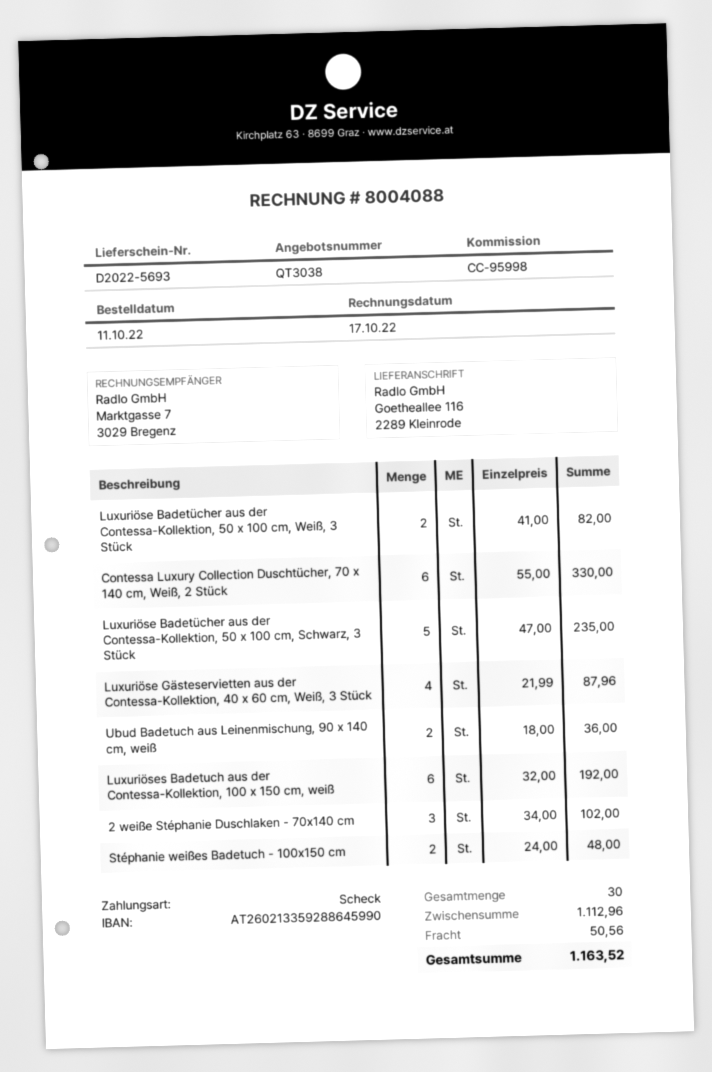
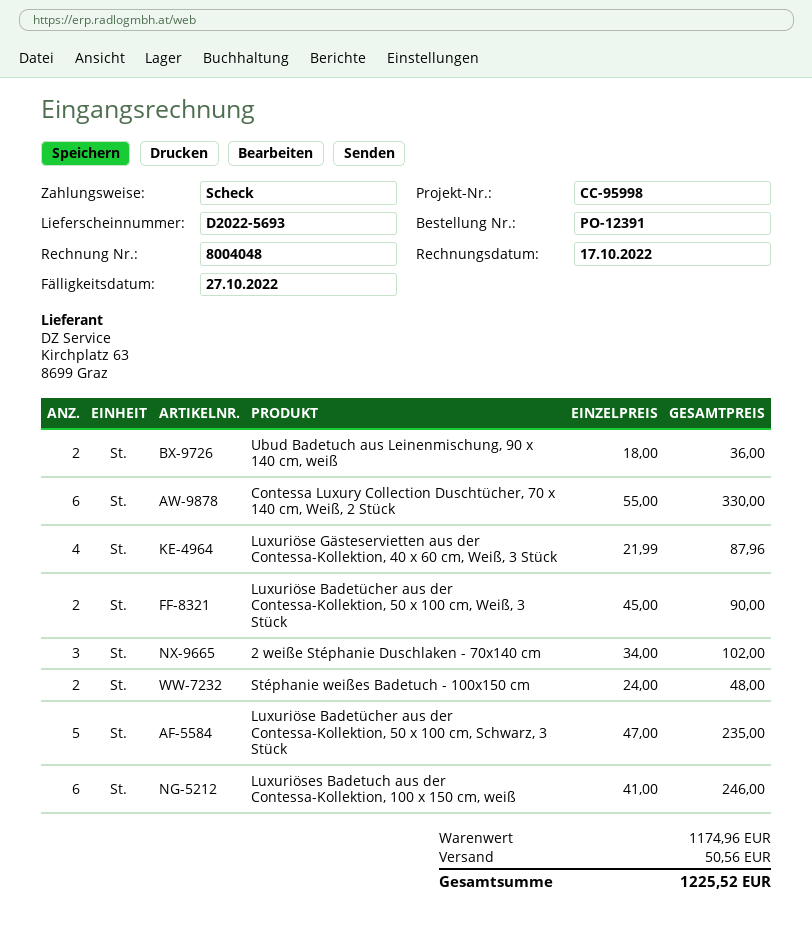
invoice number: 8004088 -> 8004048
Luxuriöse Badetücher aus der Contessa-Kollektion, 50 x 100 cm, Weiß, 3 Stück: 2 x 41.00 = 82.00 -> 2 x 45.00 = 90.00
Luxuriöses Badetuch aus der Contessa-Kollektion, 100 x 150 cm, weiß: 6 x 32.00 = 192.00 -> 6 x 41.00 = 246.00
subtotal: 1112.96 -> 1174.96
total: 1163.52 -> 1225.52

